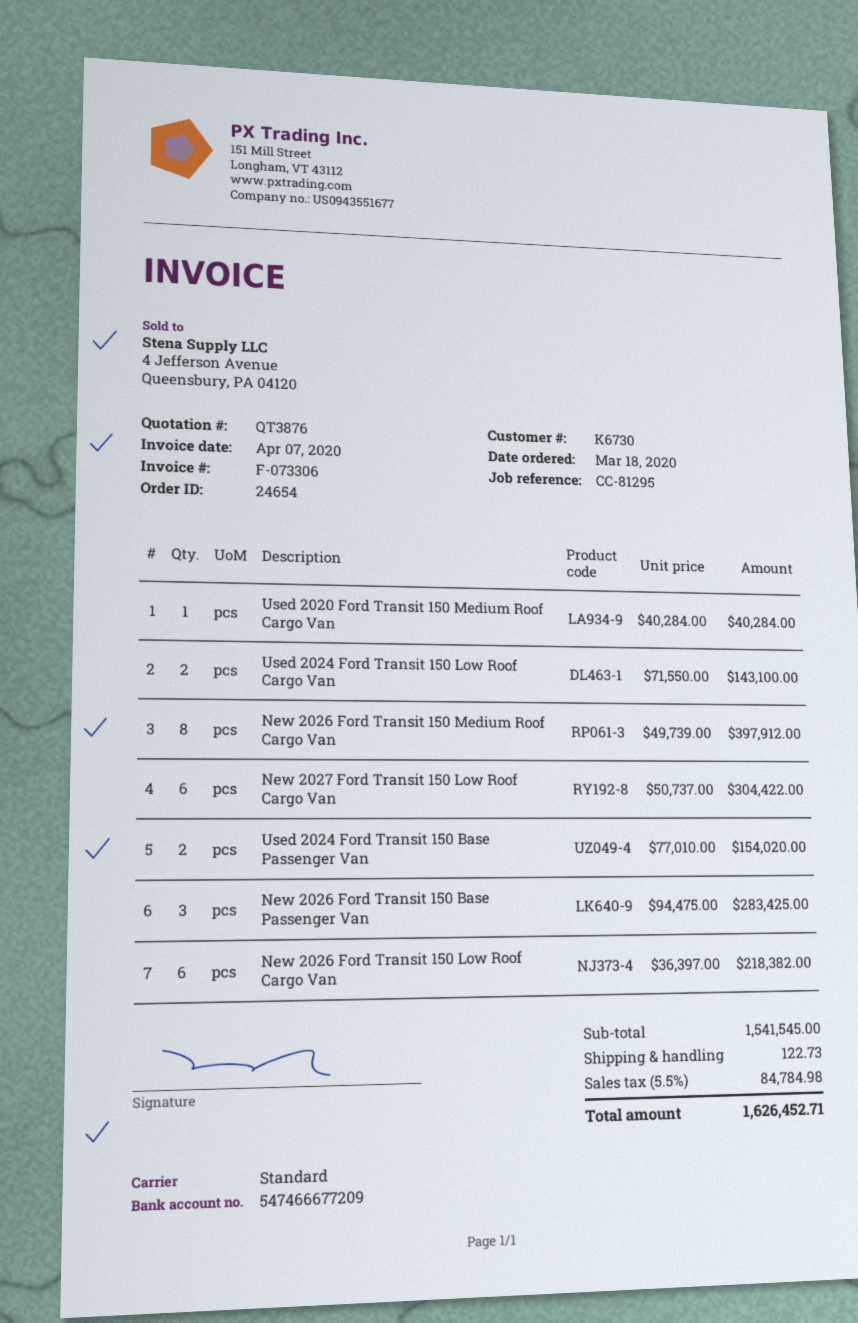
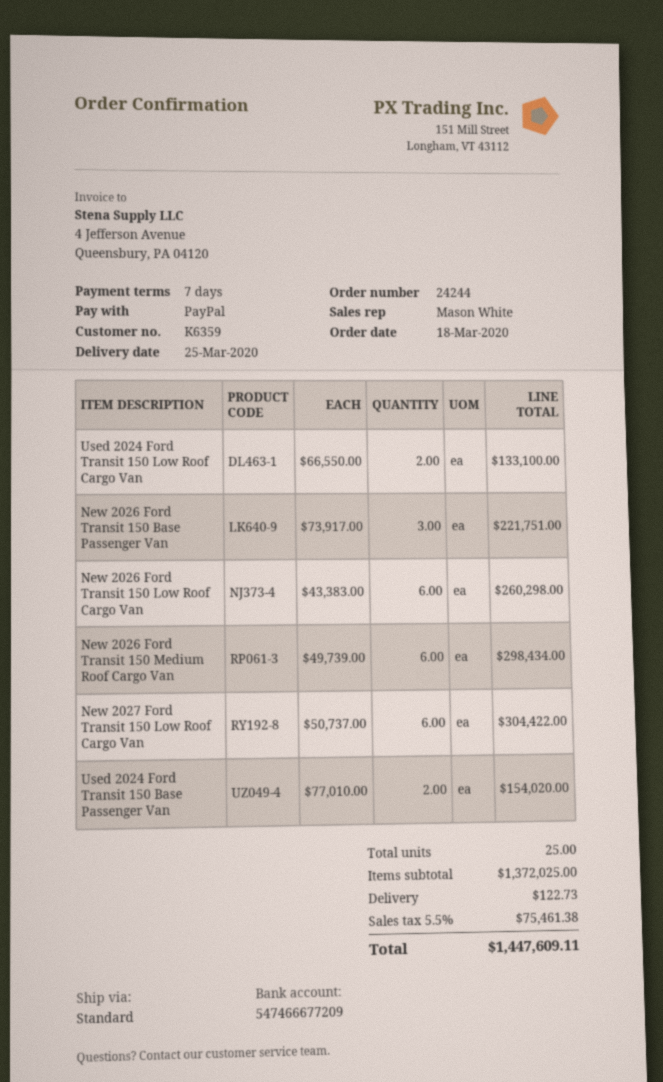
order number: 24654 -> 24244
customer number: K6730 -> K6359
Used 2020 Ford Transit 150 Medium Roof Cargo Van: 1 x 40284.00 = 40284.00 -> none
Used 2024 Ford Transit 150 Low Roof Cargo Van: 2 x 71550.00 = 143100.00 -> 2 x 66550.00 = 133100.00
New 2026 Ford Transit 150 Medium Roof Cargo Van: 8 x 49739.00 = 397912.00 -> 6 x 49739.00 = 298434.00
New 2026 Ford Transit 150 Base Passenger Van: 3 x 94475.00 = 283425.00 -> 3 x 73917.00 = 221751.00
New 2026 Ford Transit 150 Low Roof Cargo Van: 6 x 36397.00 = 218382.00 -> 6 x 43383.00 = 260298.00
subtotal: 1541545.00 -> 1372025.00
tax: 5.5% = 84784.98 -> 5.5% = 75461.38
total: 1626452.71 -> 1447609.11

